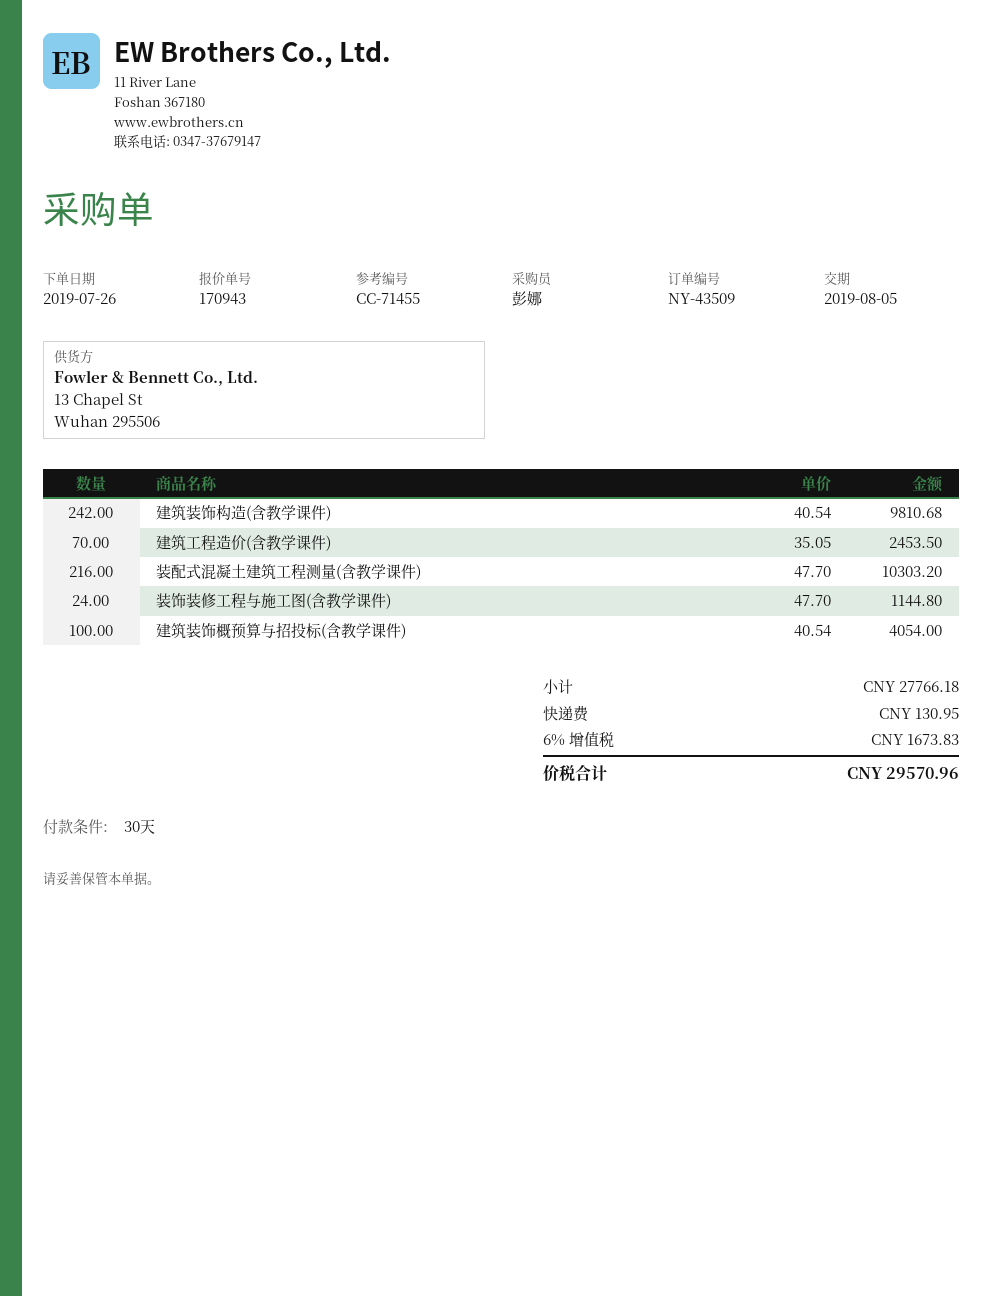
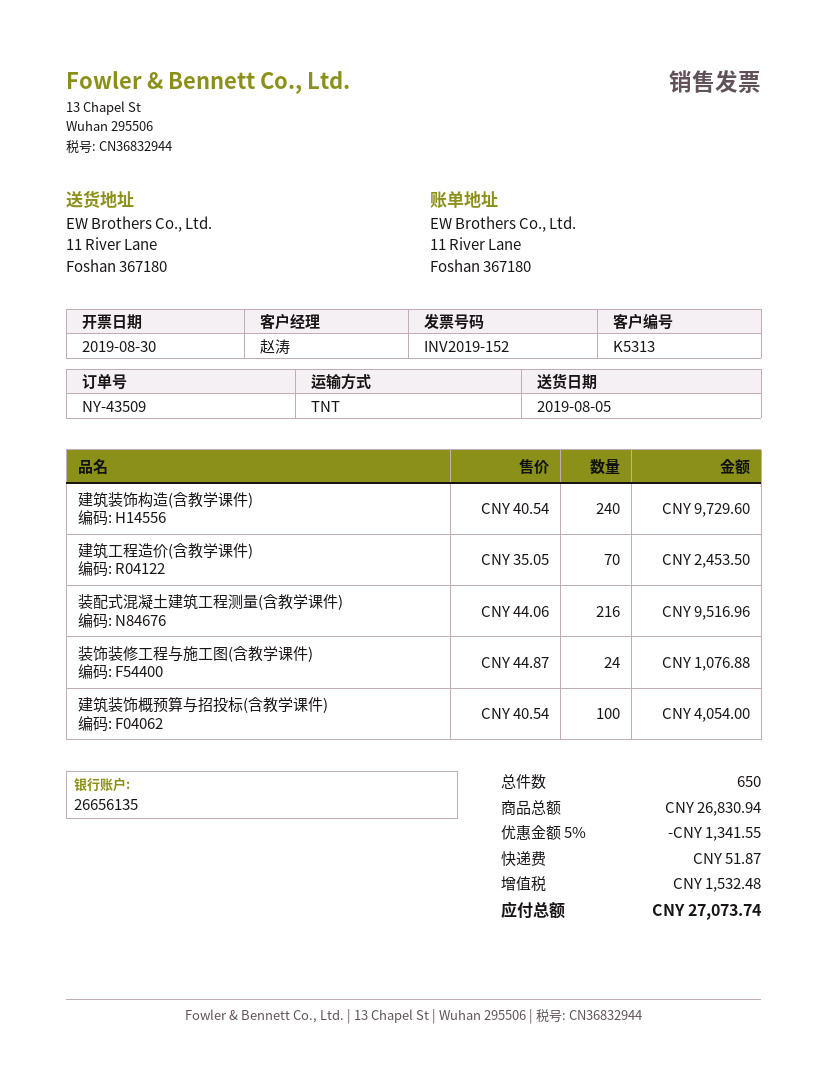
建筑装饰构造(含教学课件): 242 x 40.54 = 9810.68 -> 240 x 40.54 = 9729.60
装配式混凝土建筑工程测量(含教学课件): 216 x 47.70 = 10303.20 -> 216 x 44.06 = 9516.96
装饰装修工程与施工图(含教学课件): 24 x 47.70 = 1144.80 -> 24 x 44.87 = 1076.88
subtotal: 27766.18 -> 26830.94
discount: none -> 5% = 1341.55
shipping: 130.95 -> 51.87
tax: 1673.83 -> 1532.48
total: 29570.96 -> 27073.74

